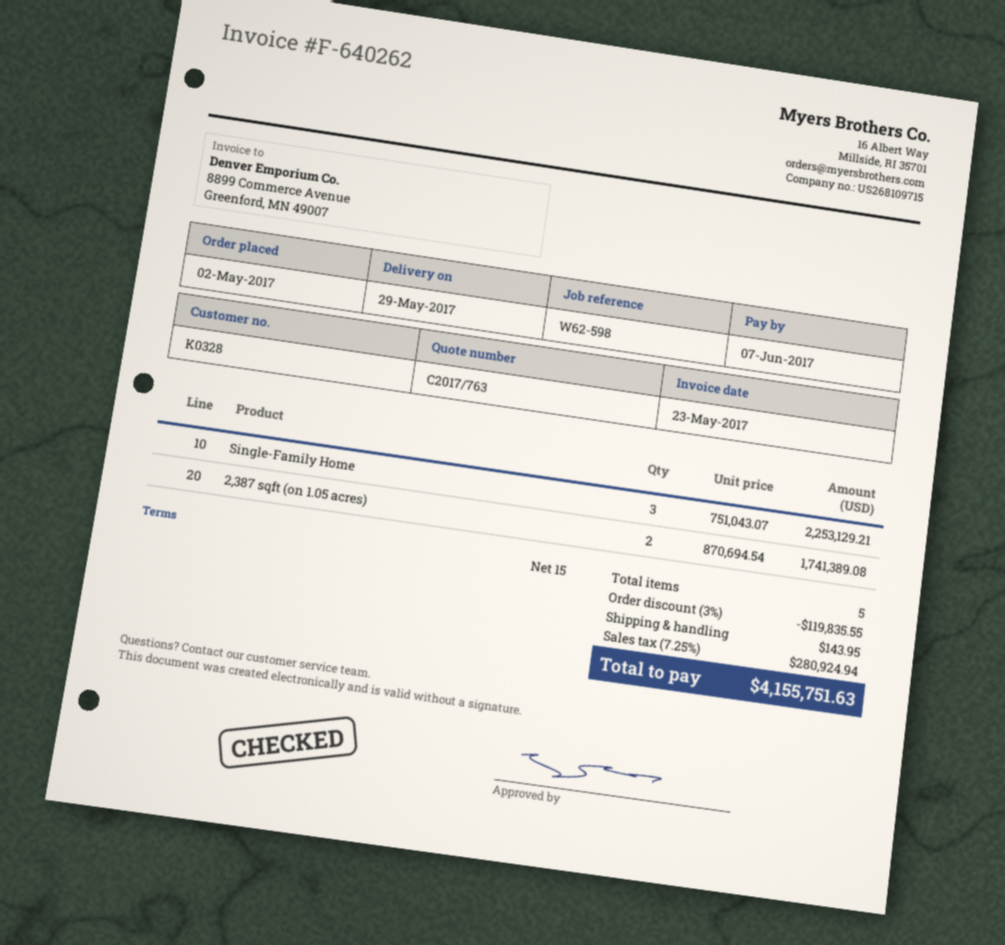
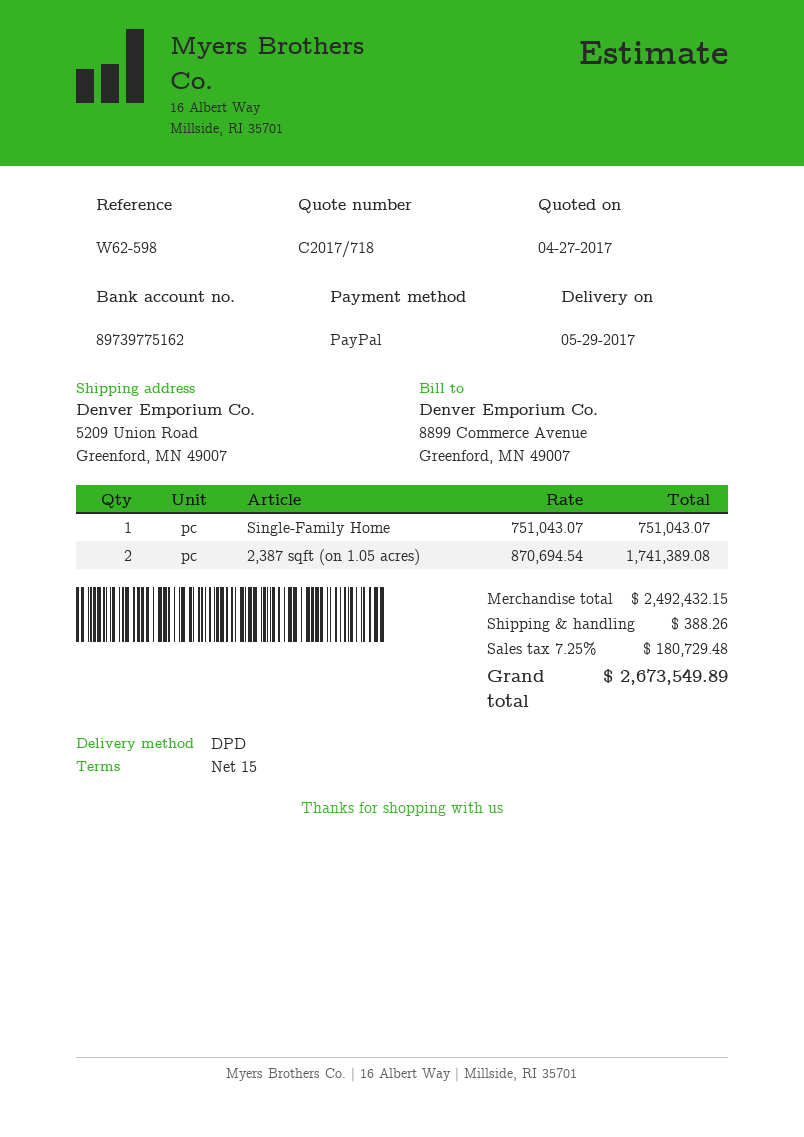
quote number: C2017/763 -> C2017/718
Single-Family Home: 3 x 751043.07 = 2253129.21 -> 1 x 751043.07 = 751043.07
discount: 3% = 119835.55 -> none
shipping: 143.95 -> 388.26
tax: 7.25% = 280924.94 -> 7.25% = 180729.48
total: 4155751.63 -> 2673549.89

